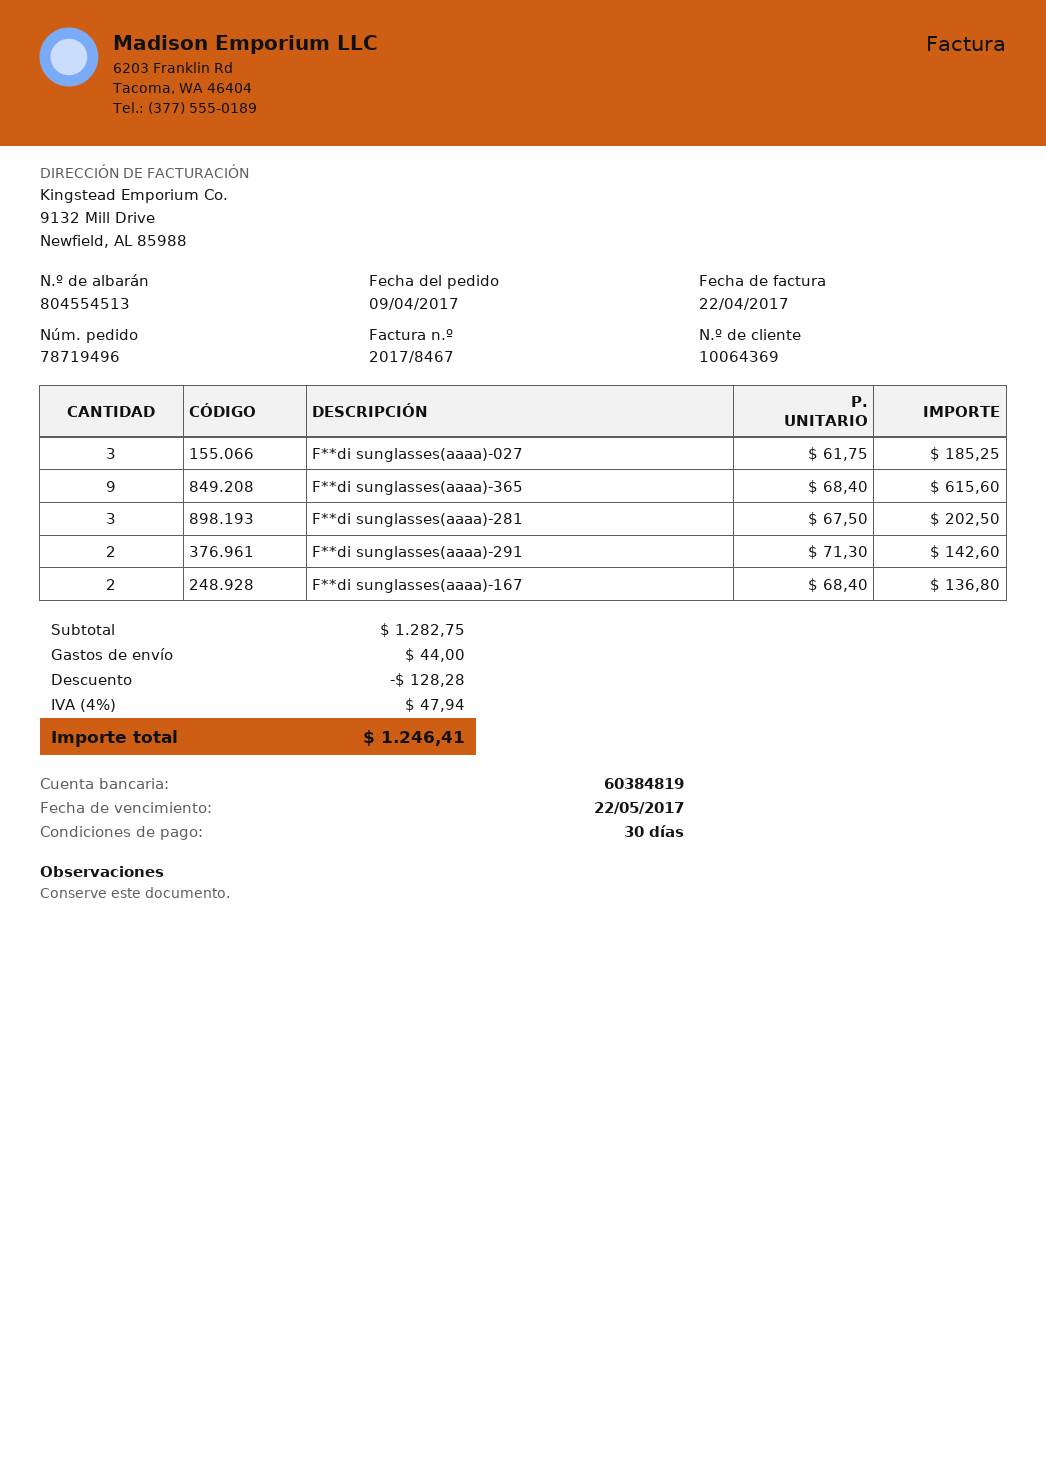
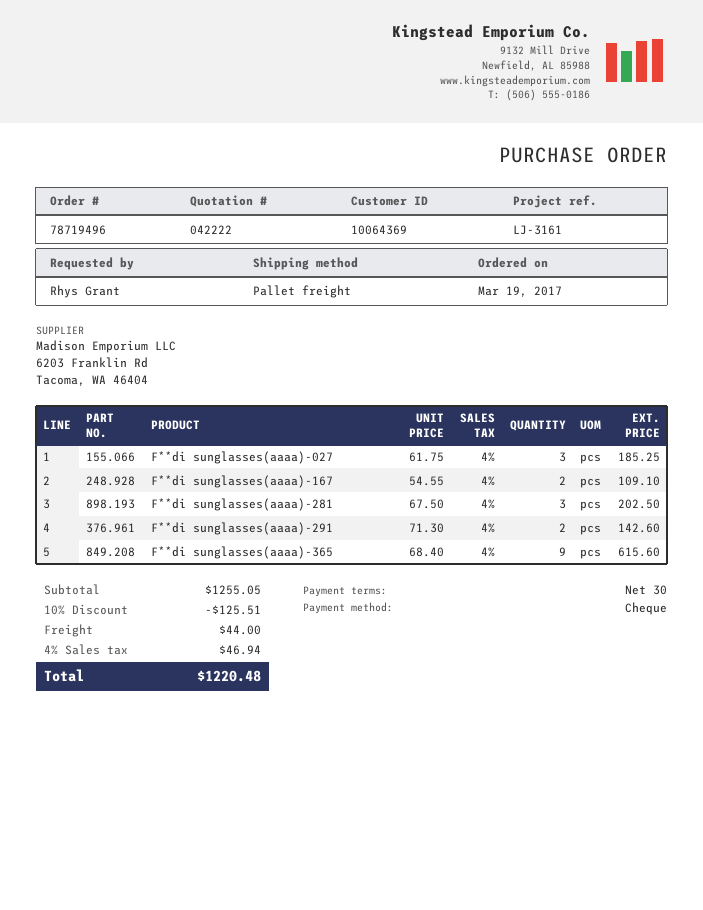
order date: 2017-04-09 -> 2017-03-19
F**di sunglasses(aaaa)-167: 2 x 68.40 = 136.80 -> 2 x 54.55 = 109.10
subtotal: 1282.75 -> 1255.05
discount: 128.28 -> 125.51
tax: 4% = 47.94 -> 4% = 46.94
total: 1246.41 -> 1220.48

